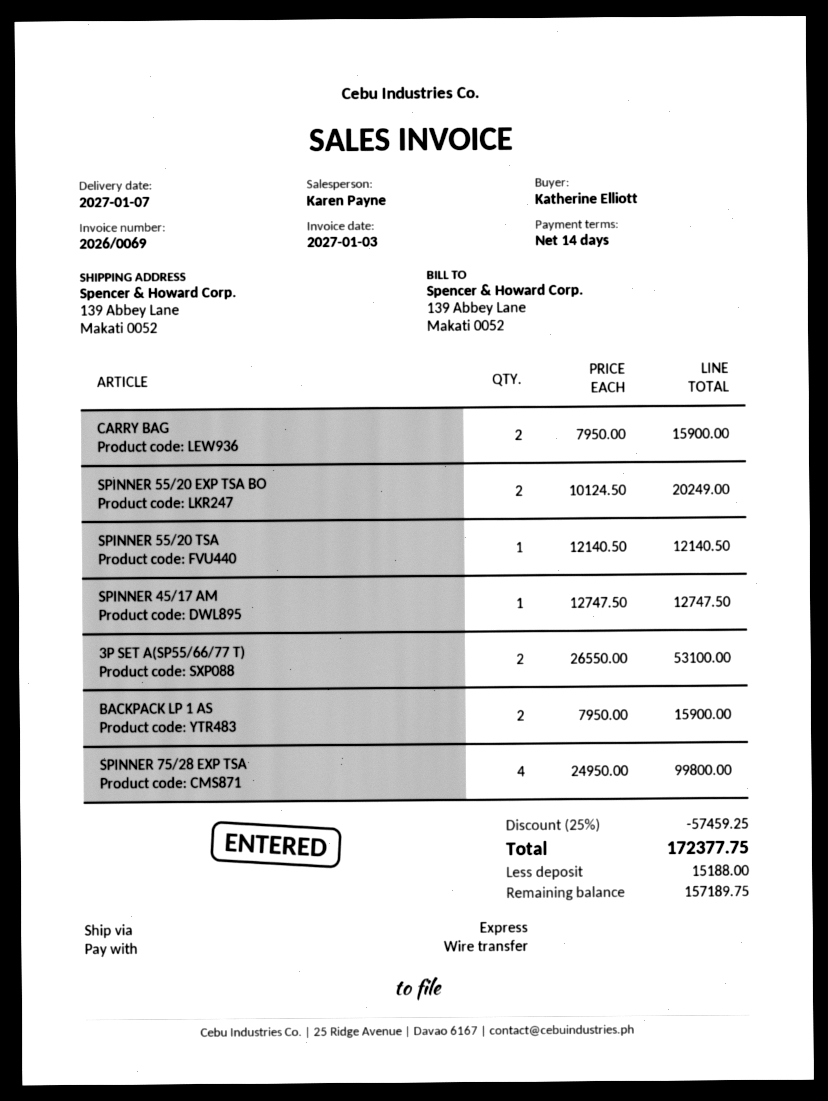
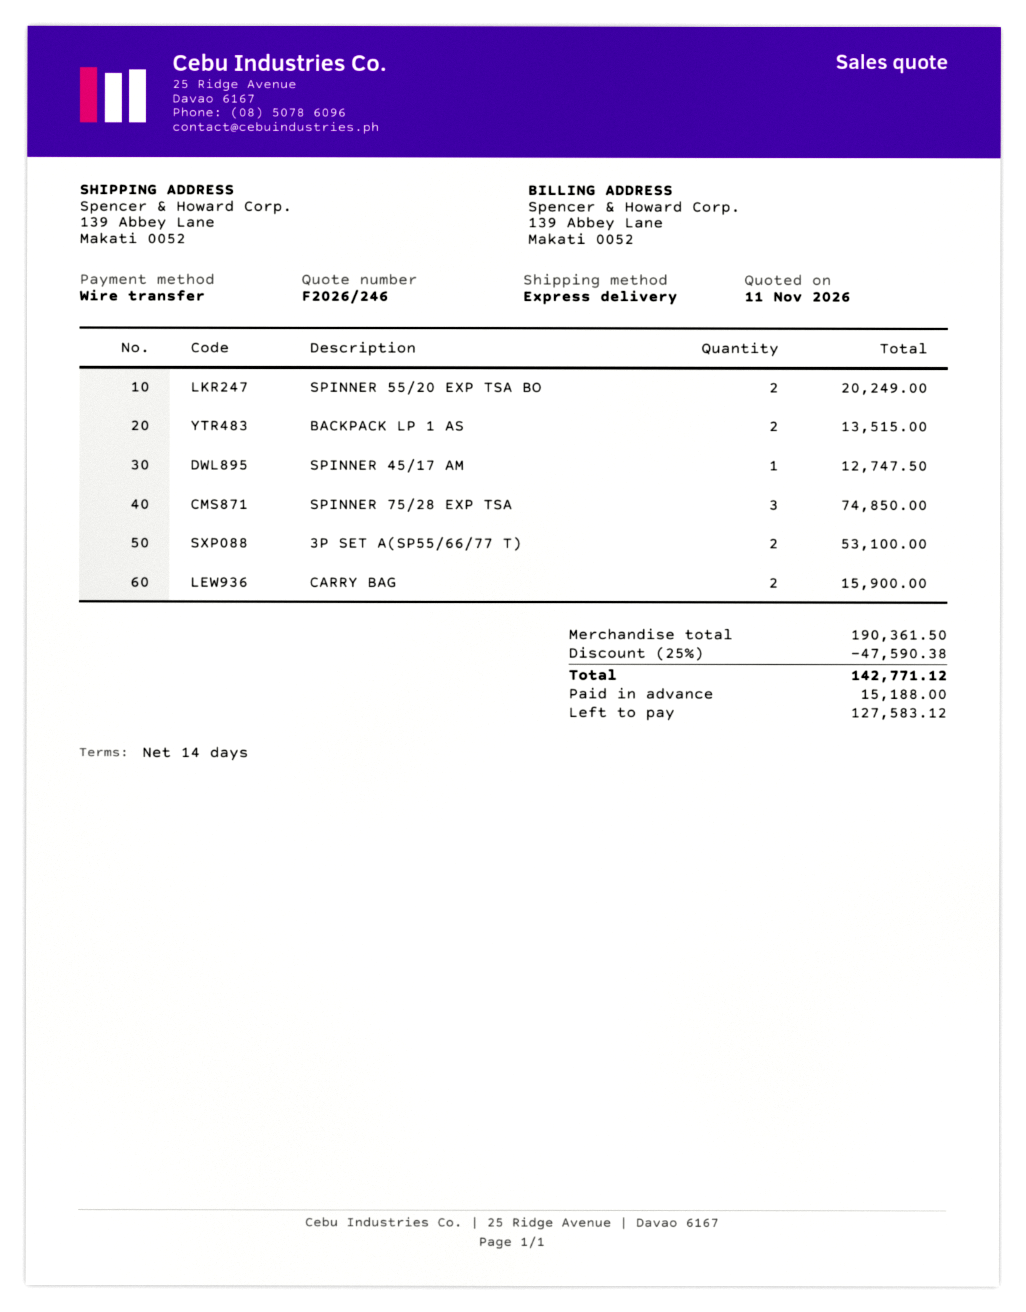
SPINNER 55/20 TSA: 1 for 12140.50 -> none
BACKPACK LP 1 AS: 2 for 15900.00 -> 2 for 13515.00
SPINNER 75/28 EXP TSA: 4 for 99800.00 -> 3 for 74850.00
discount: 25% = 57459.25 -> 25% = 47590.38
total: 172377.75 -> 142771.12
balance: 157189.75 -> 127583.12

